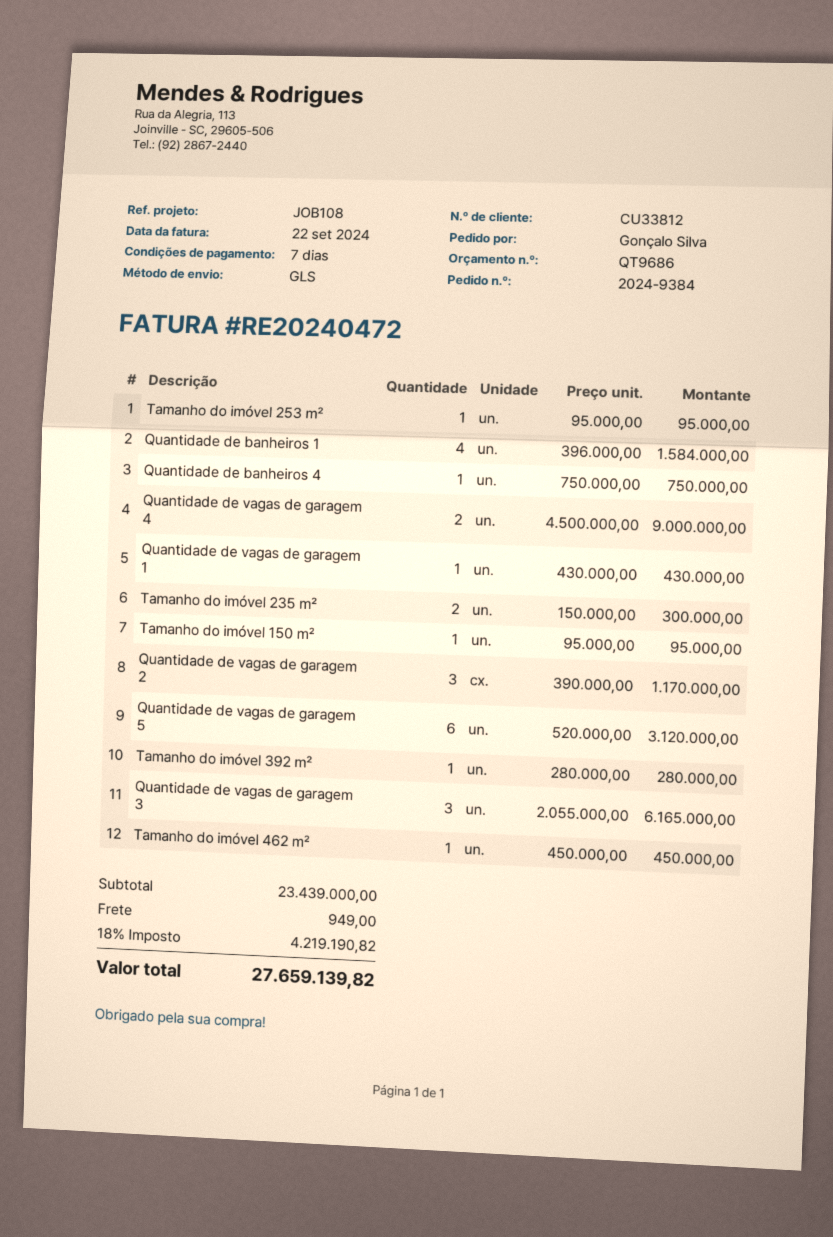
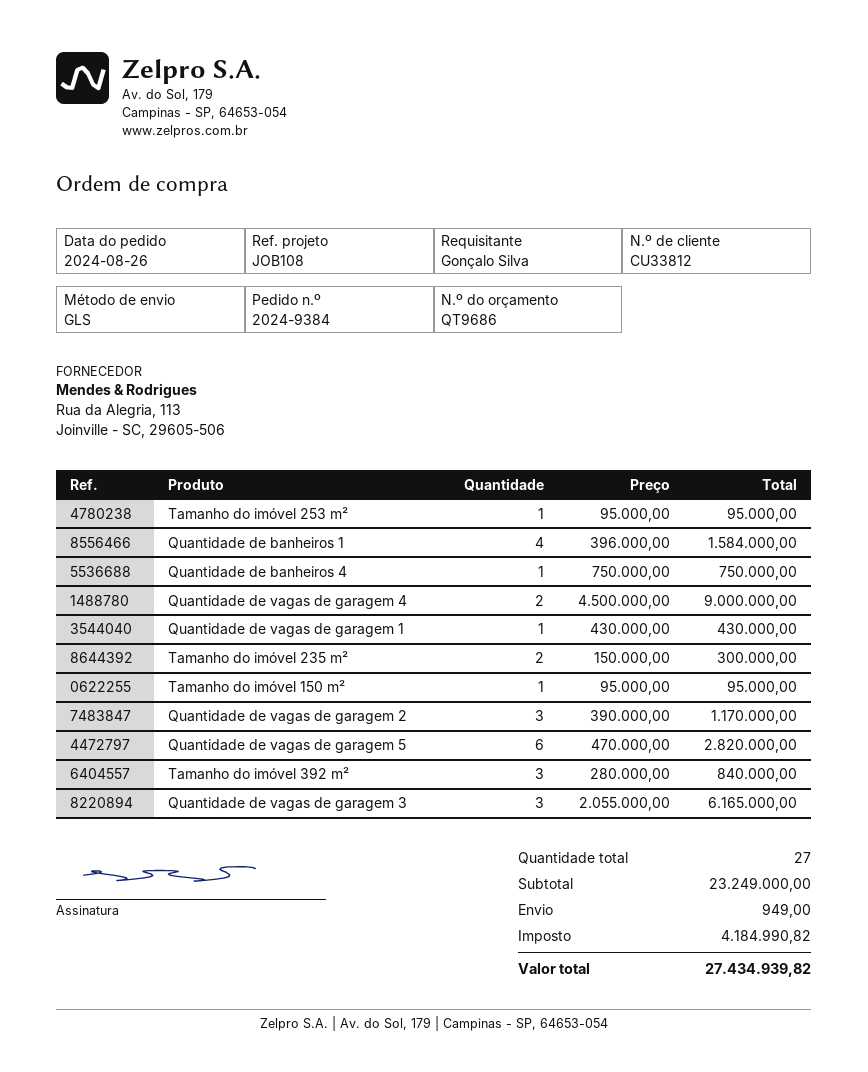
Quantidade de vagas de garagem 5: 6 x 520000.00 = 3120000.00 -> 6 x 470000.00 = 2820000.00
Tamanho do imóvel 392 m²: 1 x 280000.00 = 280000.00 -> 3 x 280000.00 = 840000.00
Tamanho do imóvel 462 m²: 1 x 450000.00 = 450000.00 -> none
subtotal: 23439000.00 -> 23249000.00
tax: 4219190.82 -> 4184990.82
total: 27659139.82 -> 27434939.82

